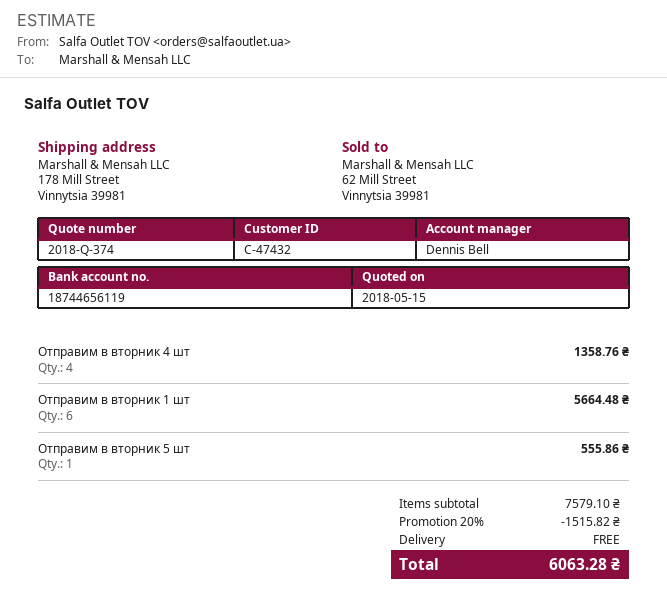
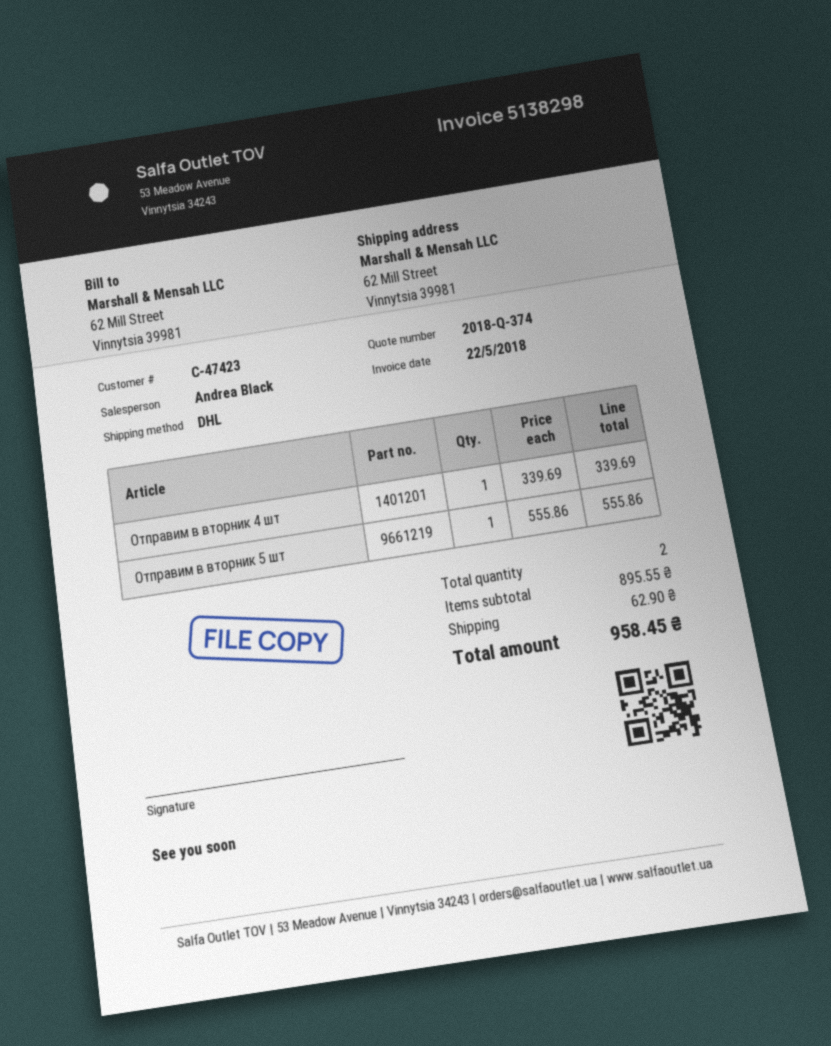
customer number: C-47432 -> C-47423
sales rep: Dennis Bell -> Andrea Black
ship to: 178 Mill Street, Vinnytsia 39981 -> 62 Mill Street, Vinnytsia 39981
Отправим в вторник 4 шт: 4 for 1358.76 -> 1 for 339.69
Отправим в вторник 1 шт: 6 for 5664.48 -> none
subtotal: 7579.10 -> 895.55
discount: 20% = 1515.82 -> none
shipping: 0.00 -> 62.90
total: 6063.28 -> 958.45

